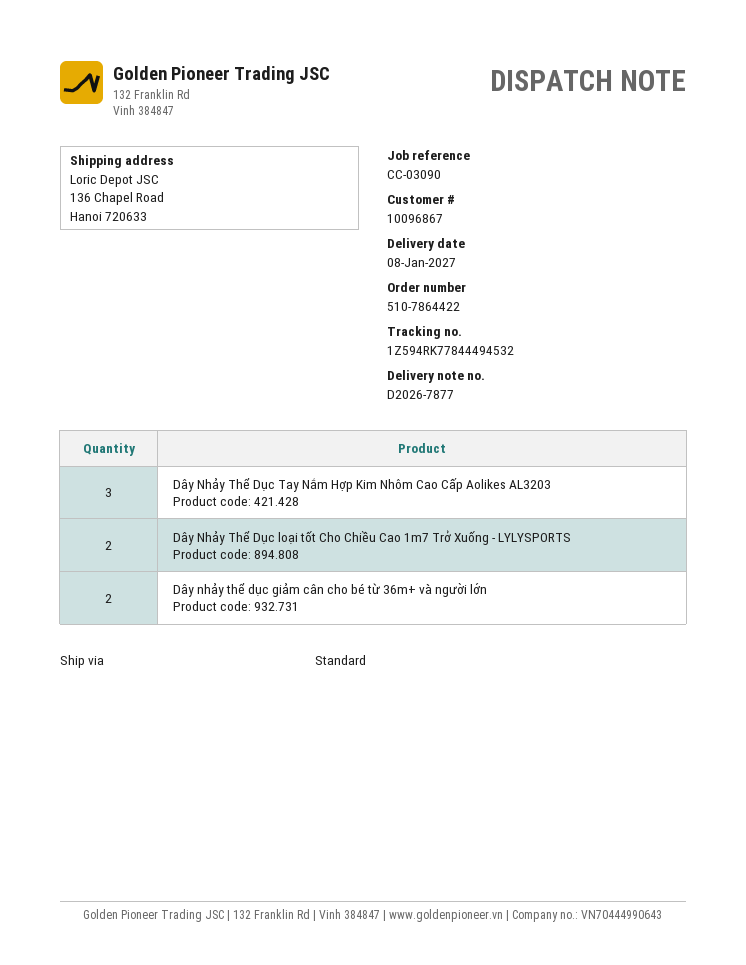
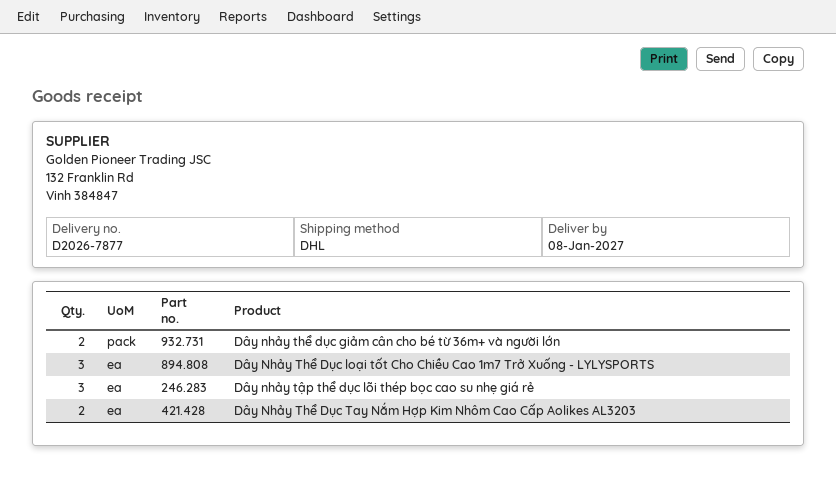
shipping method: standard -> DHL
Dây Nhảy Thể Dục Tay Nắm Hợp Kim Nhôm Cao Cấp Aolikes AL3203: 3 -> 2
Dây Nhảy Thể Dục loại tốt Cho Chiều Cao 1m7 Trở Xuống - LYLYSPORTS: 2 -> 3
Dây nhảy tập thể dục lõi thép bọc cao su nhẹ giá rẻ: none -> 3

